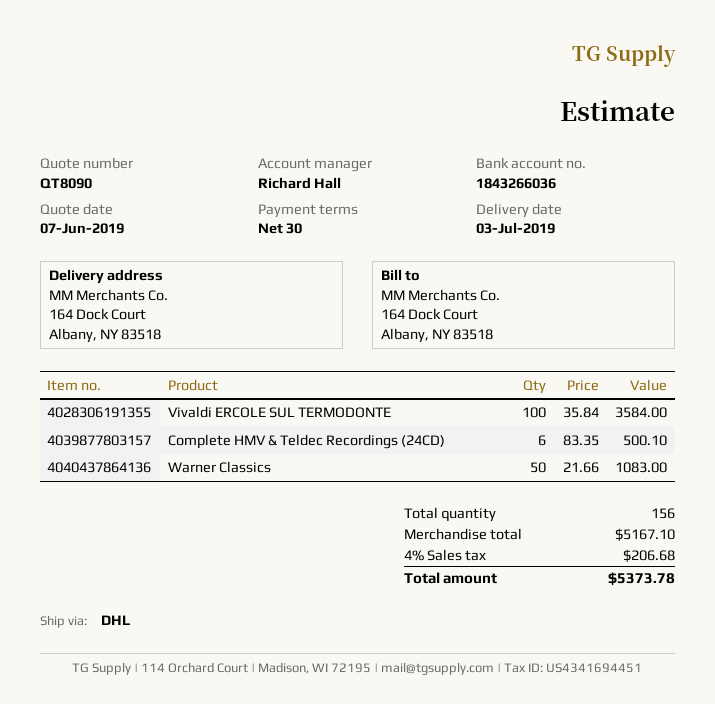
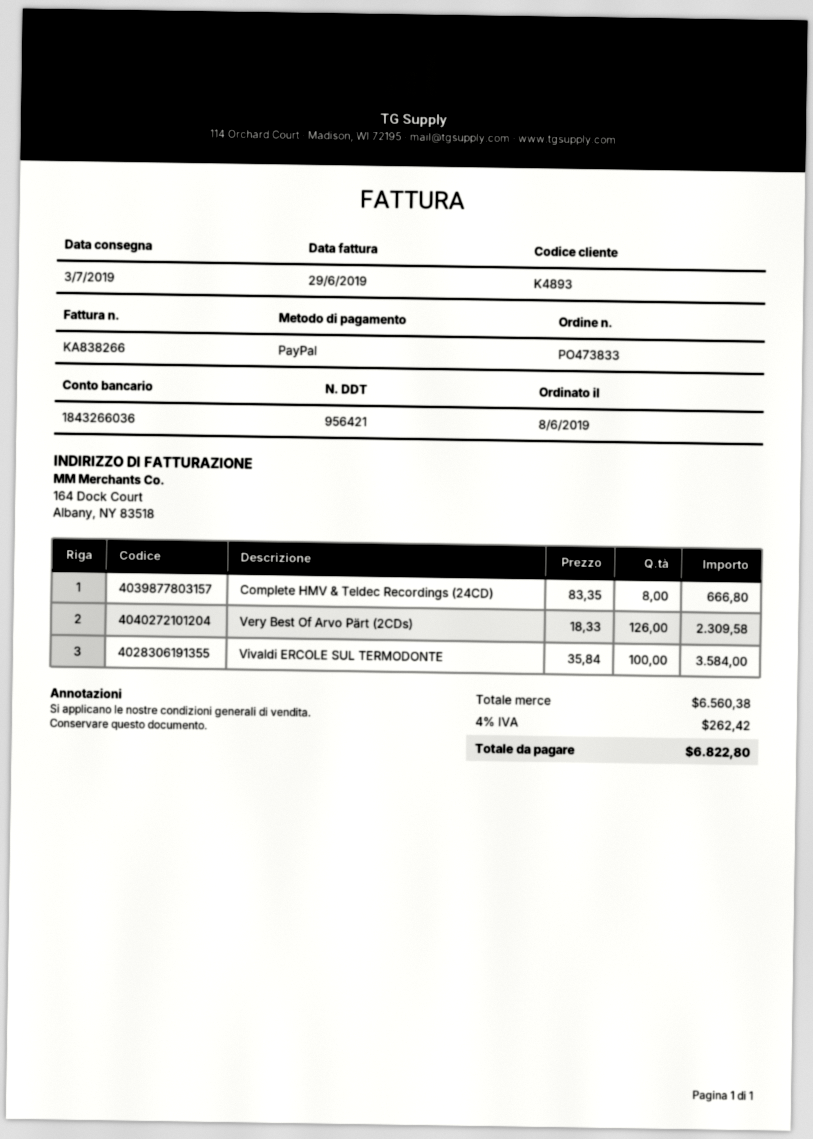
Complete HMV & Teldec Recordings (24CD): 6 x 83.35 = 500.10 -> 8 x 83.35 = 666.80
Warner Classics: 50 x 21.66 = 1083.00 -> none
Very Best Of Arvo Pärt (2CDs): none -> 126 x 18.33 = 2309.58
subtotal: 5167.10 -> 6560.38
tax: 4% = 206.68 -> 4% = 262.42
total: 5373.78 -> 6822.80

